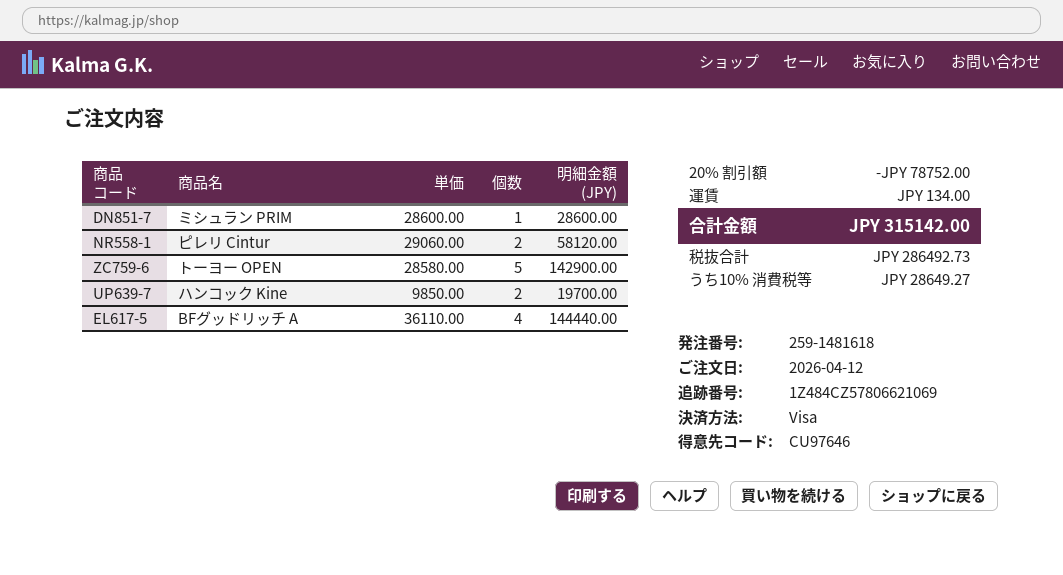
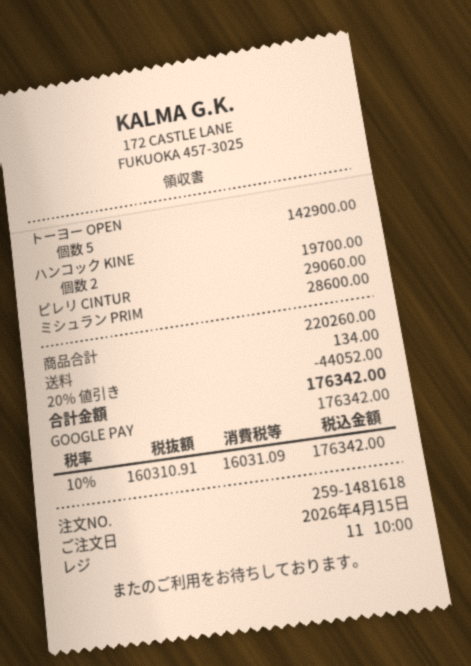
order date: 2026-04-12 -> 2026-04-15
payment method: Visa -> Google Pay
ピレリ Cintur: 2 for 58120.00 -> 1 for 29060.00
BFグッドリッチ A: 4 for 144440.00 -> none
discount: 20% = 78752.00 -> 20% = 44052.00
net: 286492.73 -> 160310.91
tax: 10% = 28649.27 -> 10% = 16031.09
total: 315142.00 -> 176342.00

